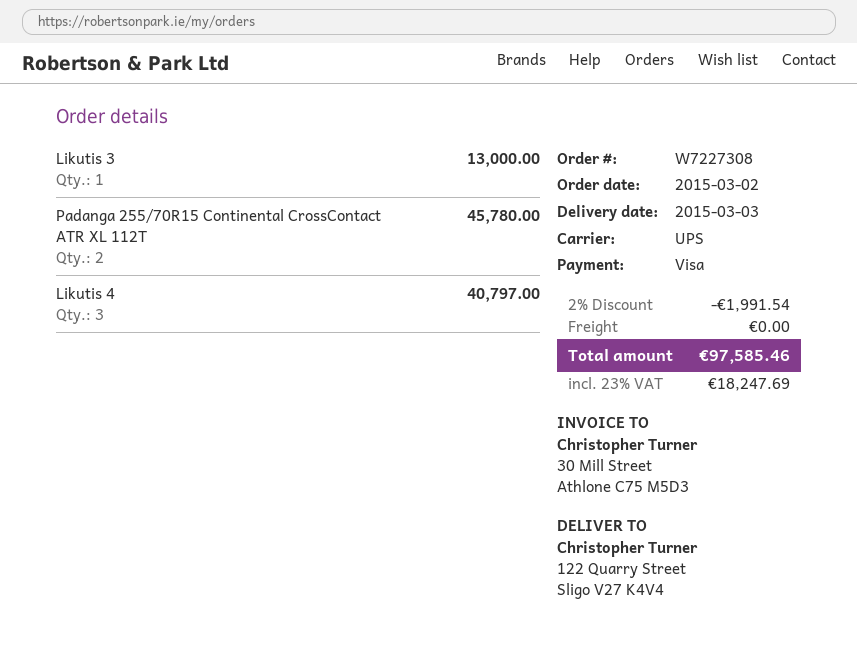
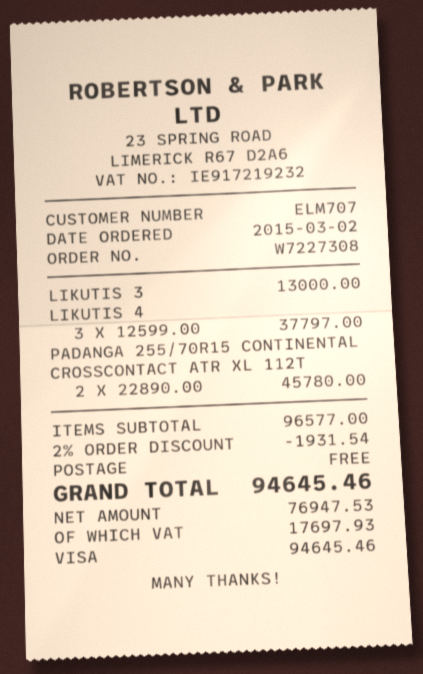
Likutis 4: 3 for 40797.00 -> 3 for 37797.00
discount: 2% = 1991.54 -> 2% = 1931.54
tax: 18247.69 -> 17697.93
total: 97585.46 -> 94645.46

